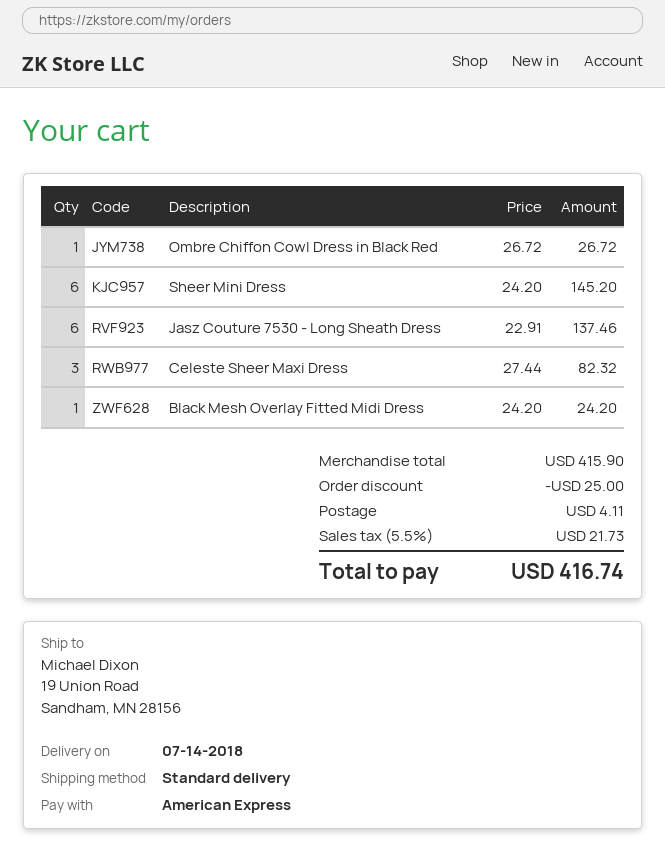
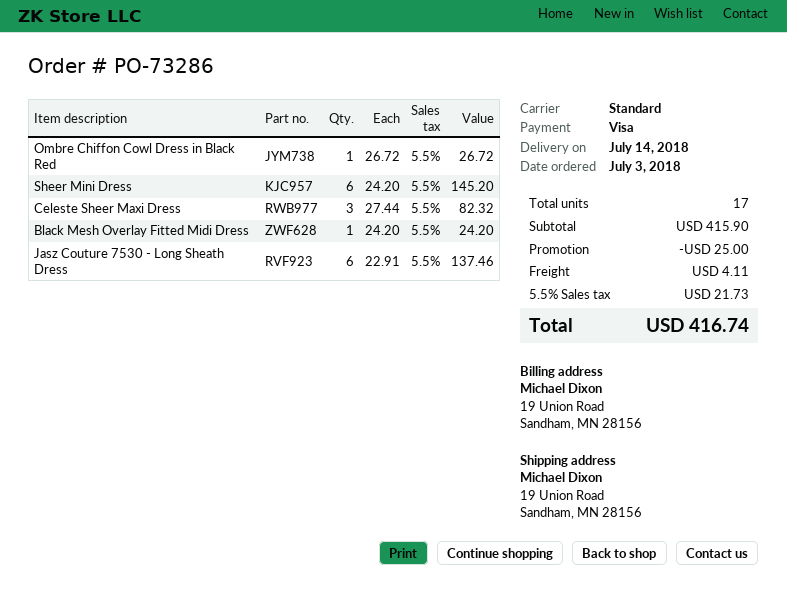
payment method: American Express -> Visa

